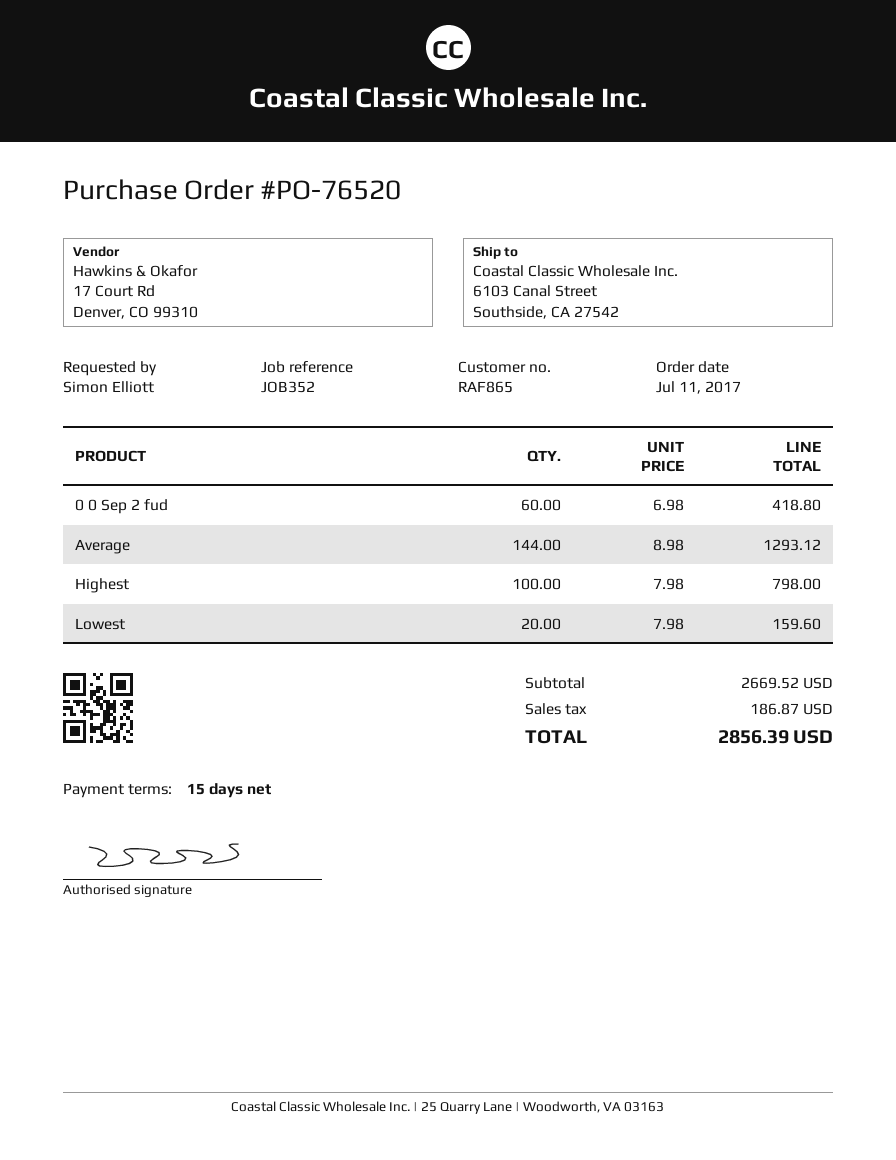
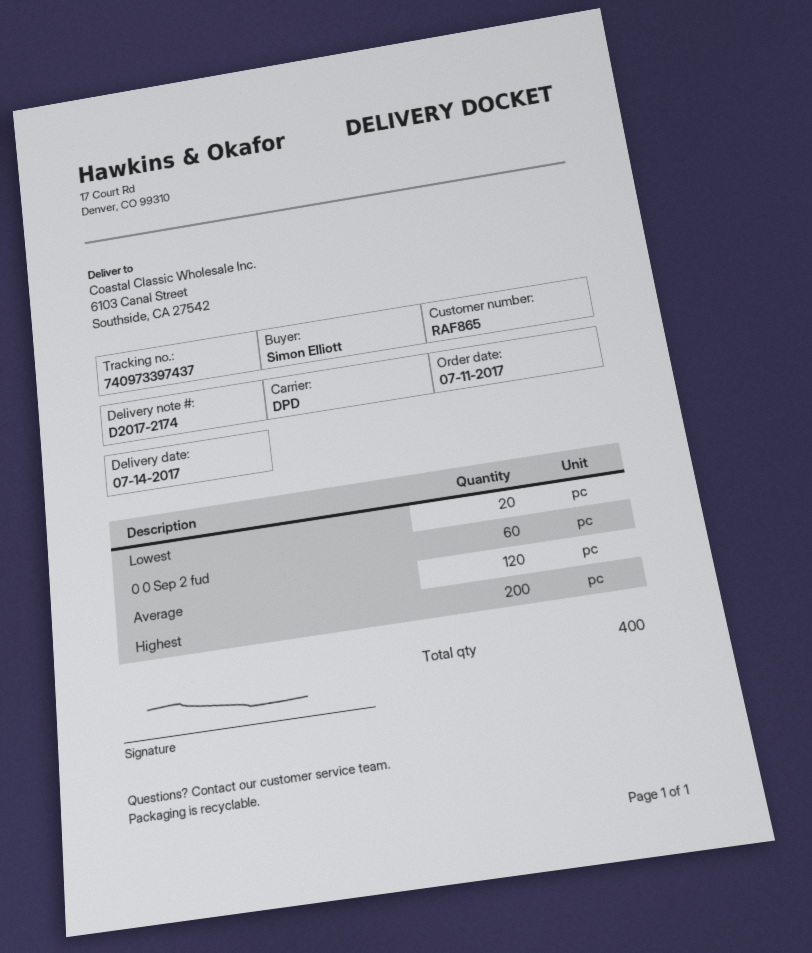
Average: 144 -> 120
Highest: 100 -> 200

